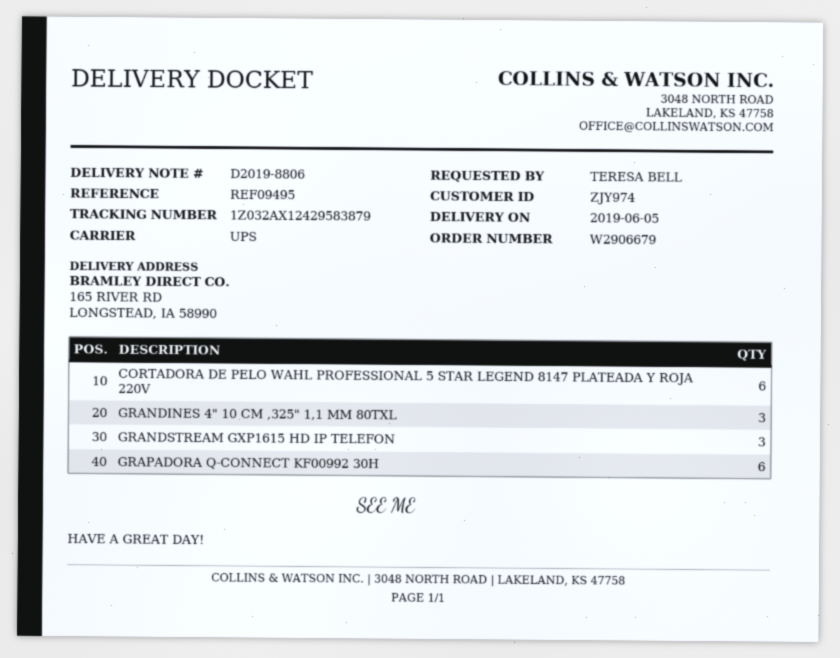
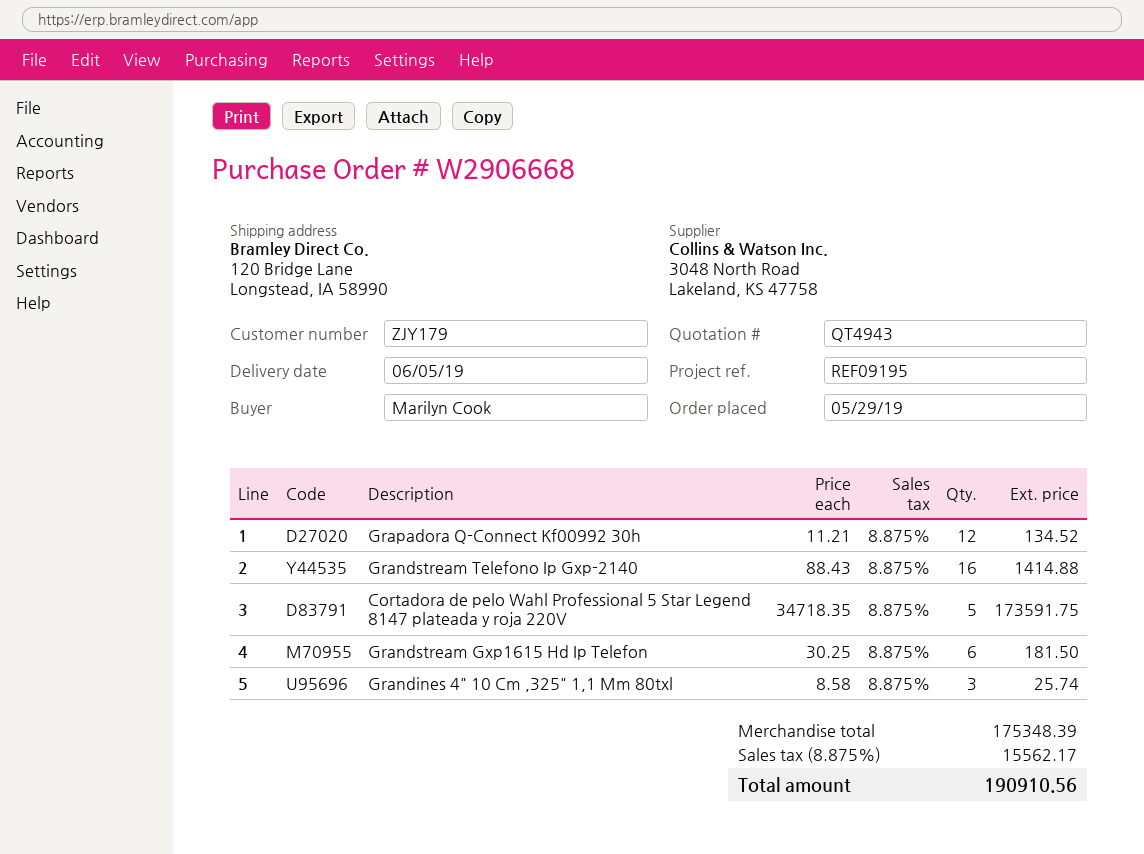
order number: W2906679 -> W2906668
customer number: ZJY974 -> ZJY179
reference: REF09495 -> REF09195
ordered by: TERESA BELL -> Marilyn Cook
ship to: 165 RIVER RD, LONGSTEAD, IA 58990 -> 120 Bridge Lane, Longstead, IA 58990
CORTADORA DE PELO WAHL PROFESSIONAL 5 STAR LEGEND 8147 PLATEADA Y ROJA 220V: 6 -> 5
GRANDSTREAM GXP1615 HD IP TELEFON: 3 -> 6
GRAPADORA Q-CONNECT KF00992 30H: 6 -> 12
Grandstream Telefono Ip Gxp-2140: none -> 16

